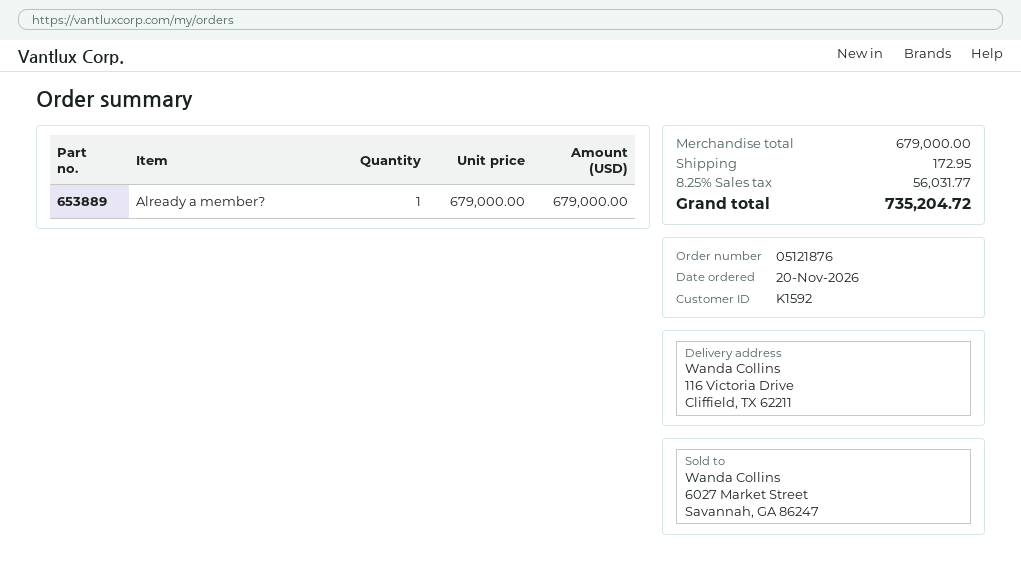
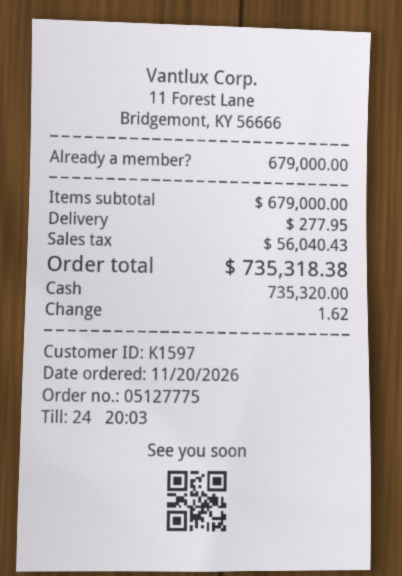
order number: 05121876 -> 05127775
customer number: K1592 -> K1597
shipping: 172.95 -> 277.95
tax: 56031.77 -> 56040.43
total: 735204.72 -> 735318.38

